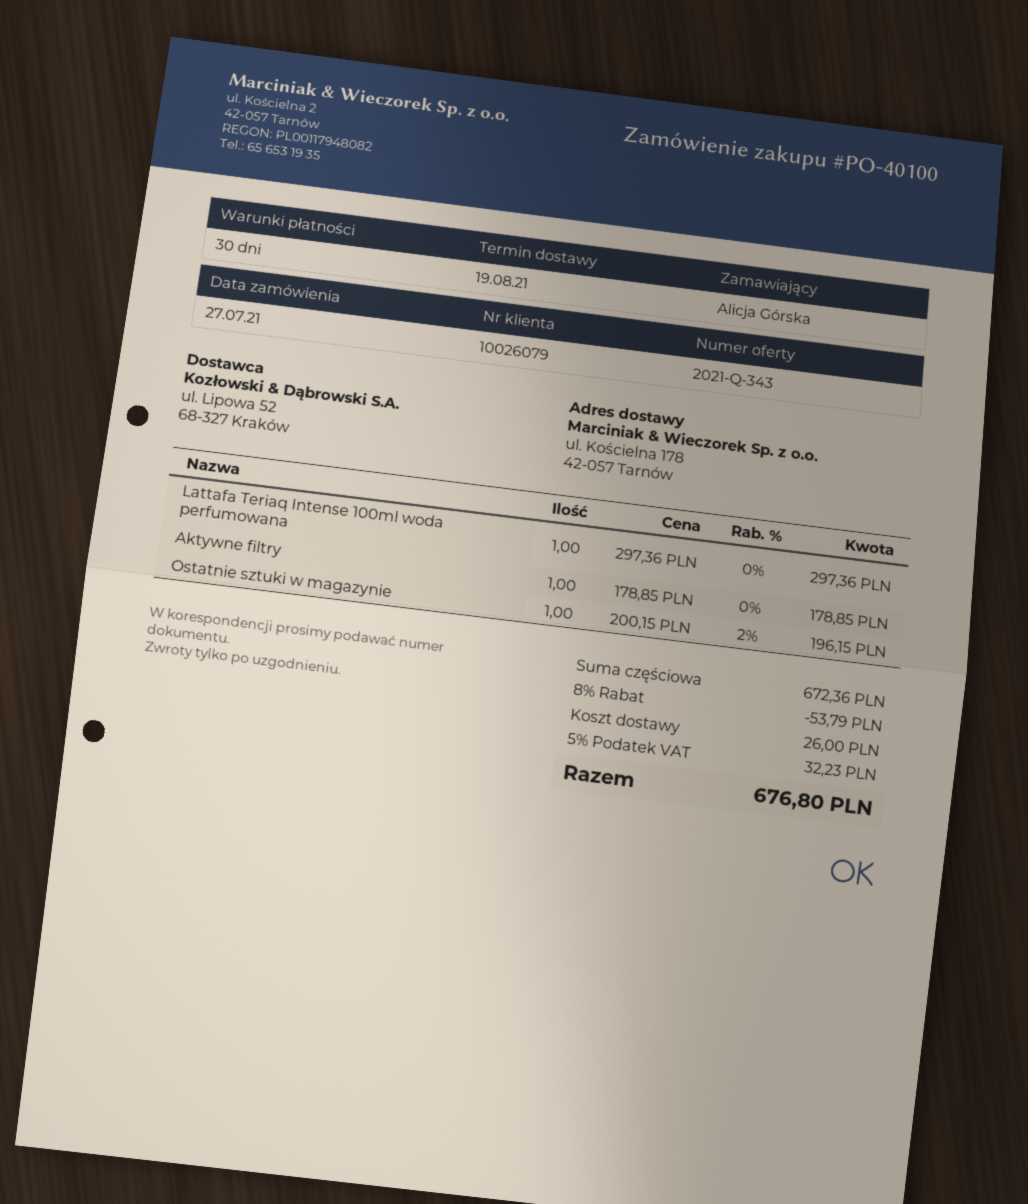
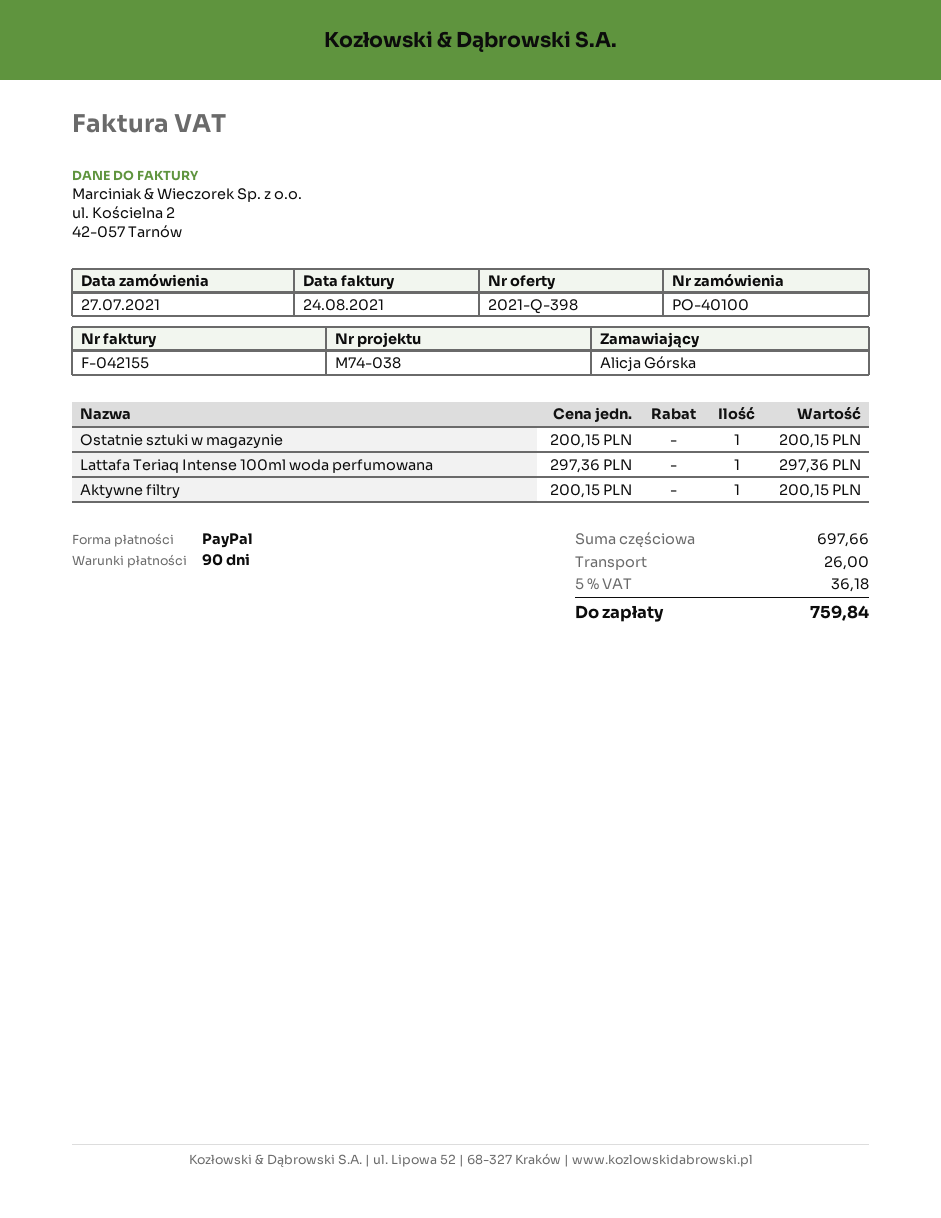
quote number: 2021-Q-343 -> 2021-Q-398
payment terms: 30 days -> 90 days
Aktywne filtry: 1 x 178.85 = 178.85 -> 1 x 200.15 = 200.15
Ostatnie sztuki w magazynie: 1 x 200.15 - 2% = 196.15 -> 1 x 200.15 = 200.15
subtotal: 672.36 -> 697.66
discount: 8% = 53.79 -> none
tax: 5% = 32.23 -> 5% = 36.18
total: 676.80 -> 759.84

